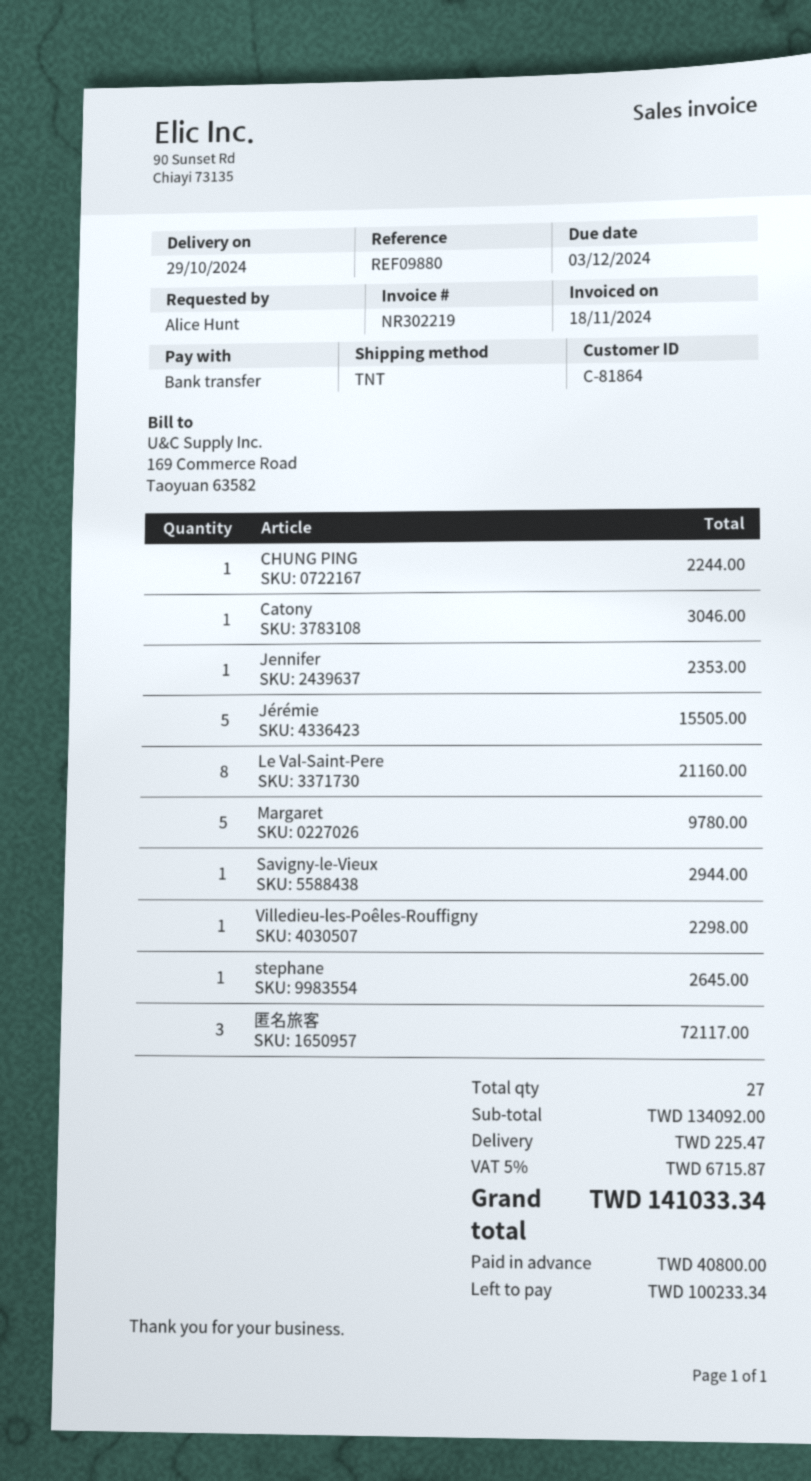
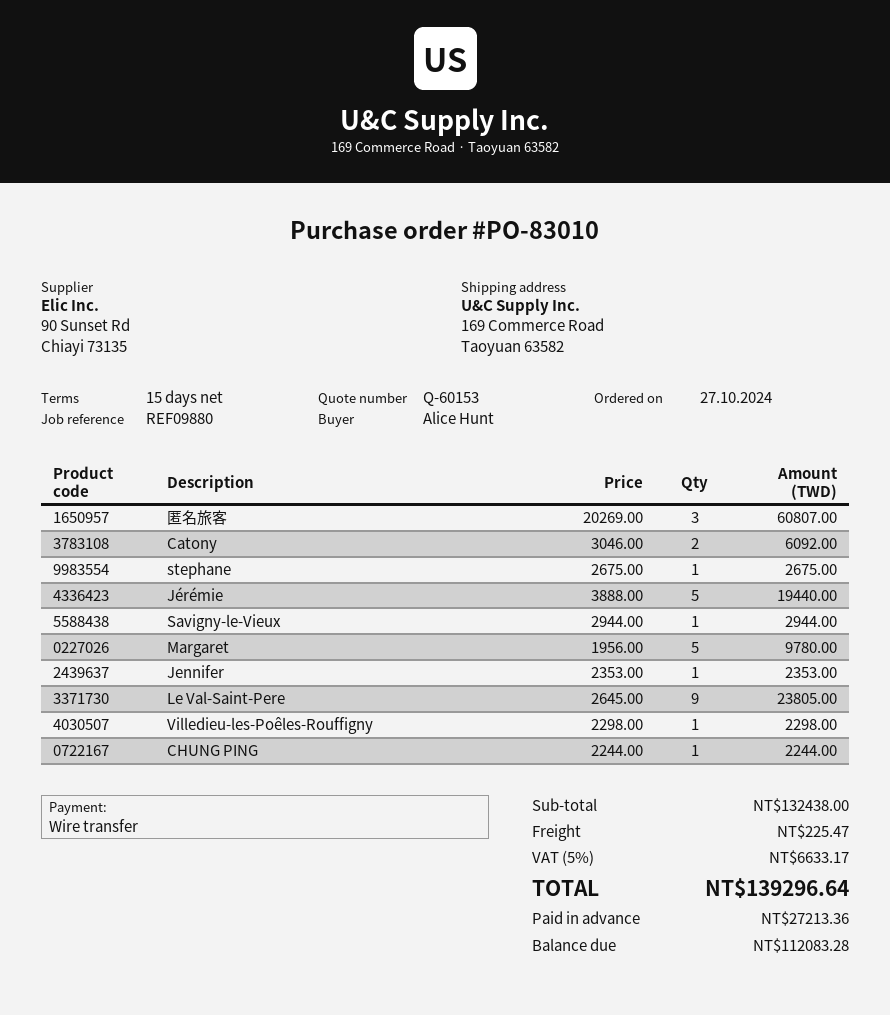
Catony: 1 for 3046.00 -> 2 for 6092.00
Jérémie: 5 for 15505.00 -> 5 for 19440.00
Le Val-Saint-Pere: 8 for 21160.00 -> 9 for 23805.00
stephane: 1 for 2645.00 -> 1 for 2675.00
匿名旅客: 3 for 72117.00 -> 3 for 60807.00
subtotal: 134092.00 -> 132438.00
tax: 5% = 6715.87 -> 5% = 6633.17
total: 141033.34 -> 139296.64
deposit: 40800.00 -> 27213.36
balance: 100233.34 -> 112083.28

